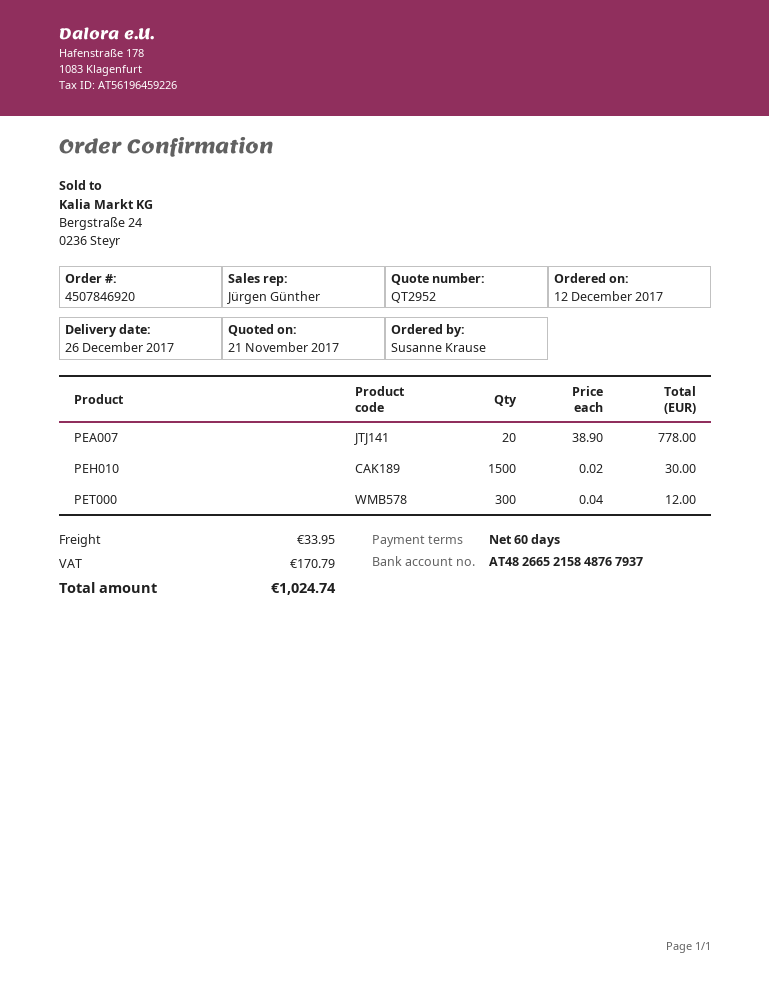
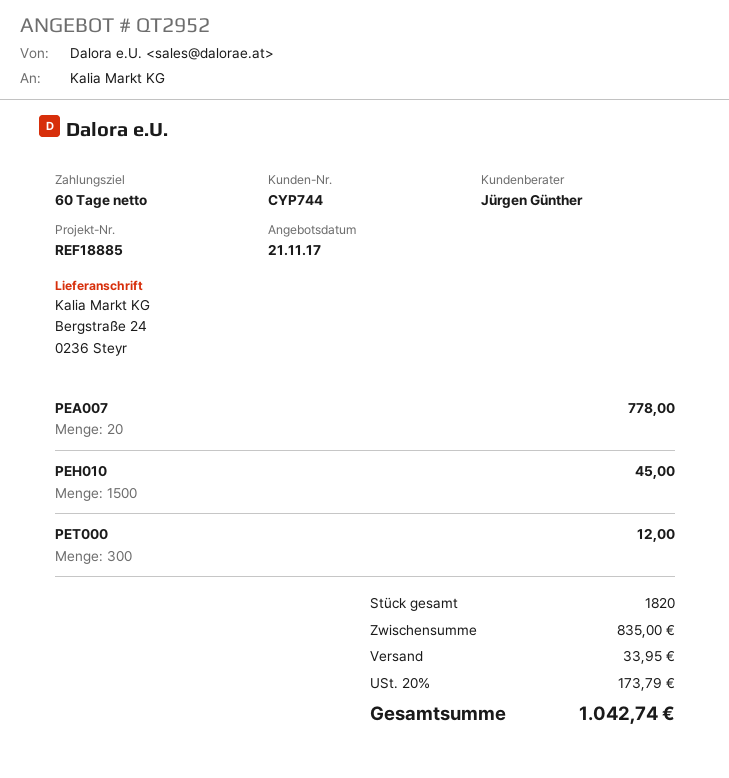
PEH010: 1500 for 30.00 -> 1500 for 45.00
tax: 170.79 -> 173.79
total: 1024.74 -> 1042.74

